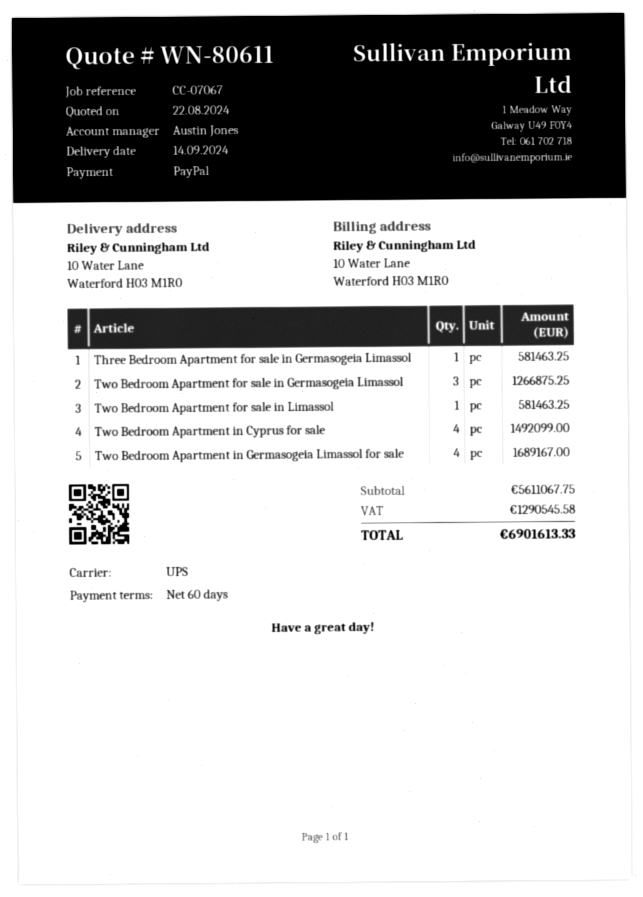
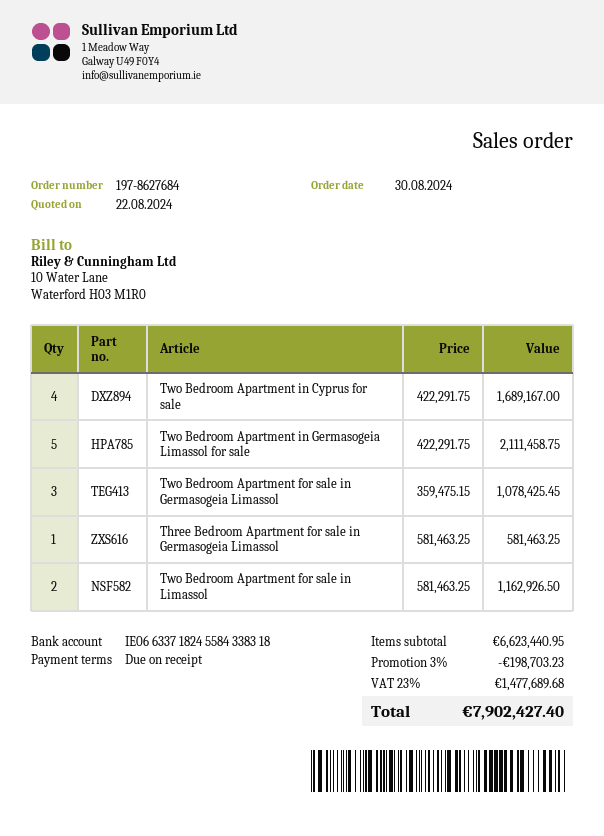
payment terms: 60 days -> on receipt
Two Bedroom Apartment for sale in Germasogeia Limassol: 3 for 1266875.25 -> 3 for 1078425.45
Two Bedroom Apartment for sale in Limassol: 1 for 581463.25 -> 2 for 1162926.50
Two Bedroom Apartment in Cyprus for sale: 4 for 1492099.00 -> 4 for 1689167.00
Two Bedroom Apartment in Germasogeia Limassol for sale: 4 for 1689167.00 -> 5 for 2111458.75
subtotal: 5611067.75 -> 6623440.95
discount: none -> 3% = 198703.23
tax: 1290545.58 -> 1477689.68
total: 6901613.33 -> 7902427.40

